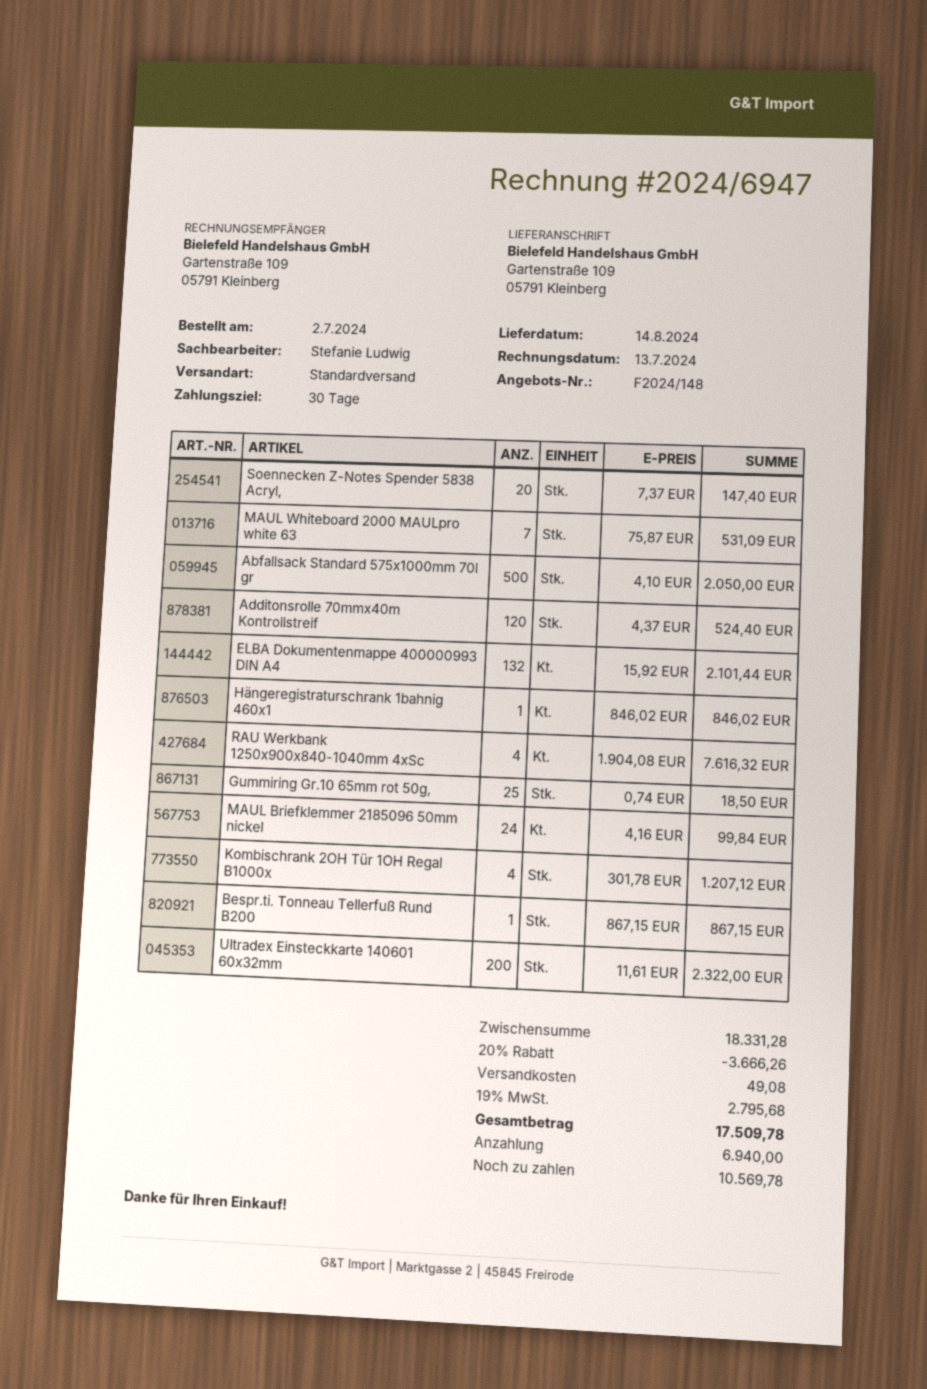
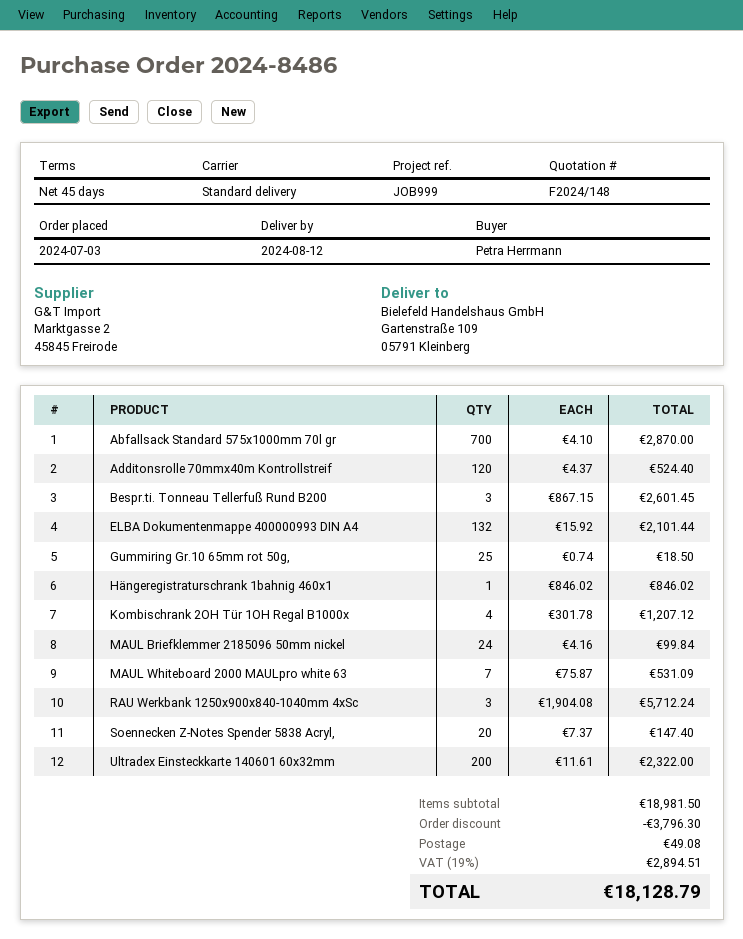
order date: 2024-07-02 -> 2024-07-03
delivery date: 2024-08-14 -> 2024-08-12
payment terms: 30 days -> 45 days
Abfallsack Standard 575x1000mm 70l gr: 500 x 4.10 = 2050.00 -> 700 x 4.10 = 2870.00
RAU Werkbank 1250x900x840-1040mm 4xSc: 4 x 1904.08 = 7616.32 -> 3 x 1904.08 = 5712.24
Bespr.ti. Tonneau Tellerfuß Rund B200: 1 x 867.15 = 867.15 -> 3 x 867.15 = 2601.45
subtotal: 18331.28 -> 18981.50
discount: 3666.26 -> 3796.30
tax: 19% = 2795.68 -> 19% = 2894.51
total: 17509.78 -> 18128.79

